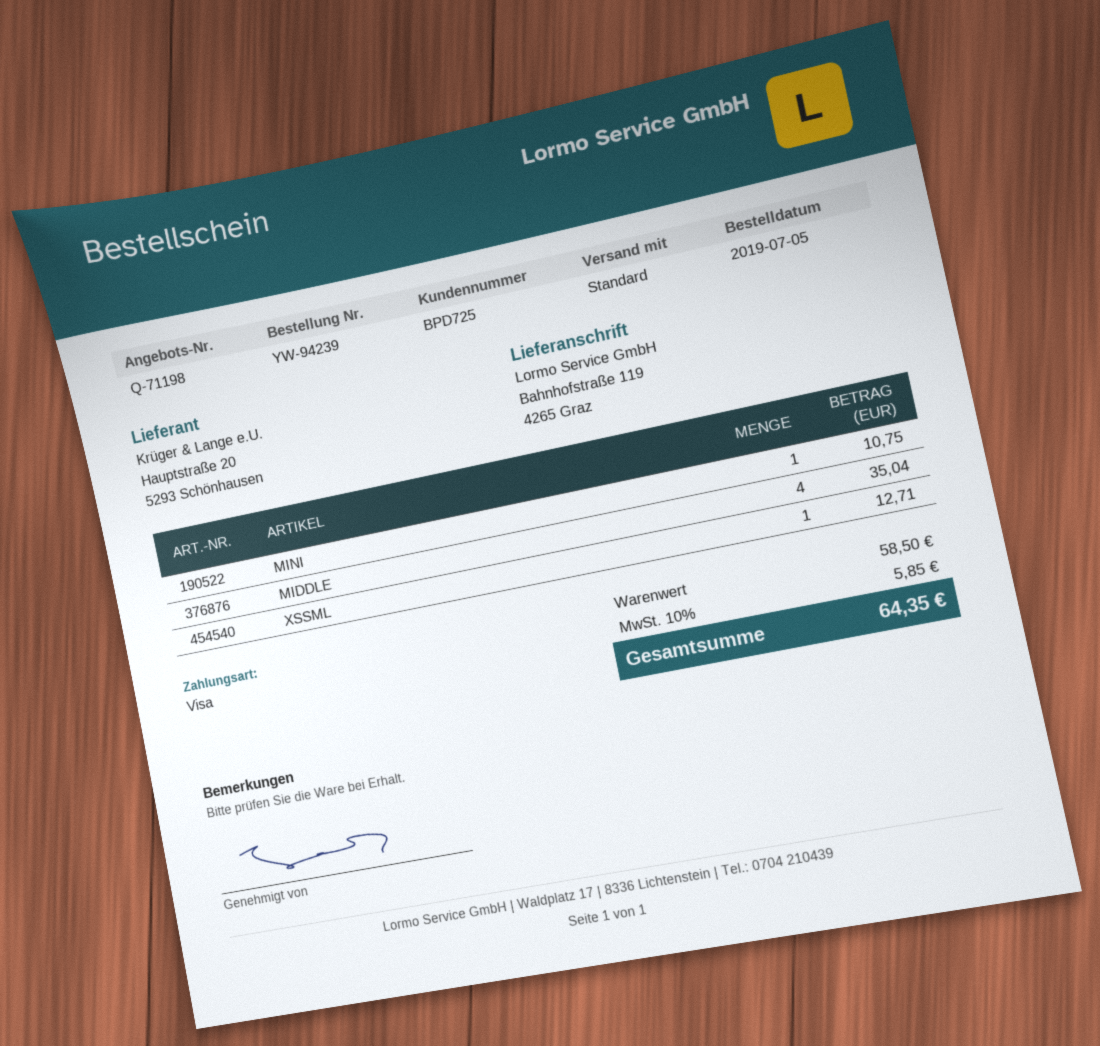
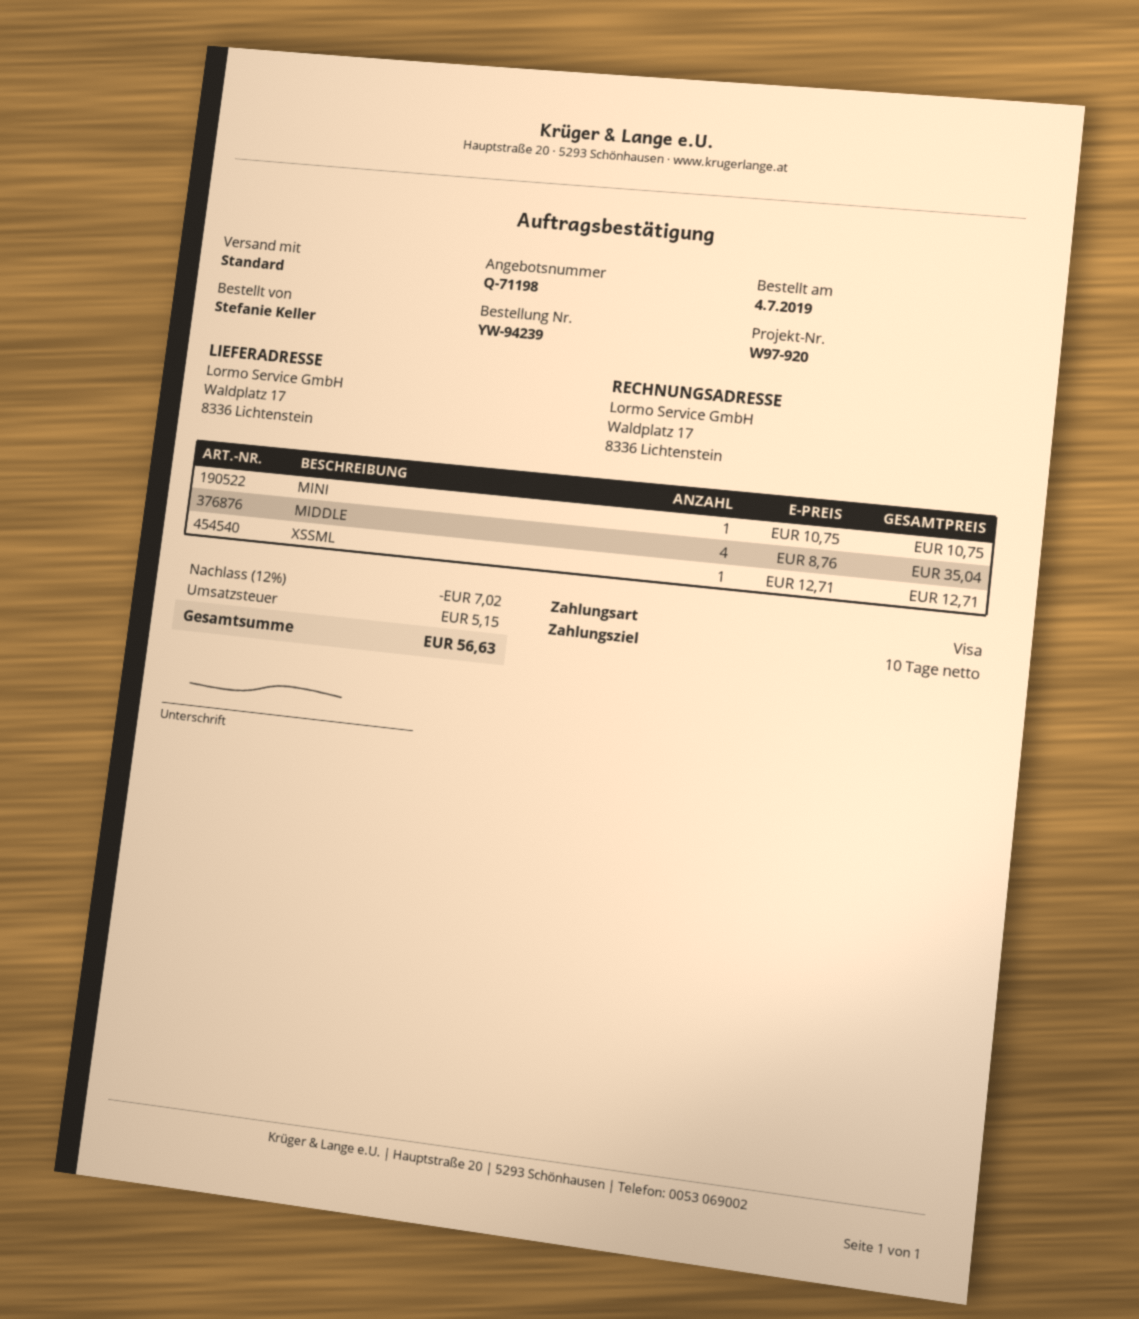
order date: 2019-07-05 -> 2019-07-04
ship to: Bahnhofstraße 119, 4265 Graz -> Waldplatz 17, 8336 Lichtenstein
discount: none -> 12% = 7.02
tax: 5.85 -> 5.15
total: 64.35 -> 56.63

